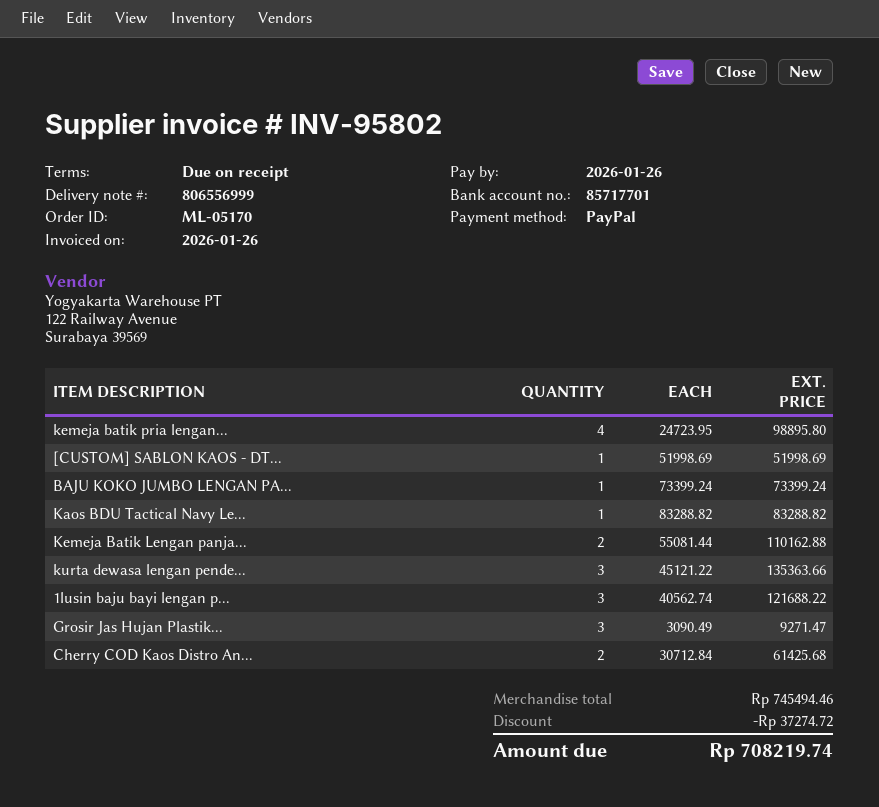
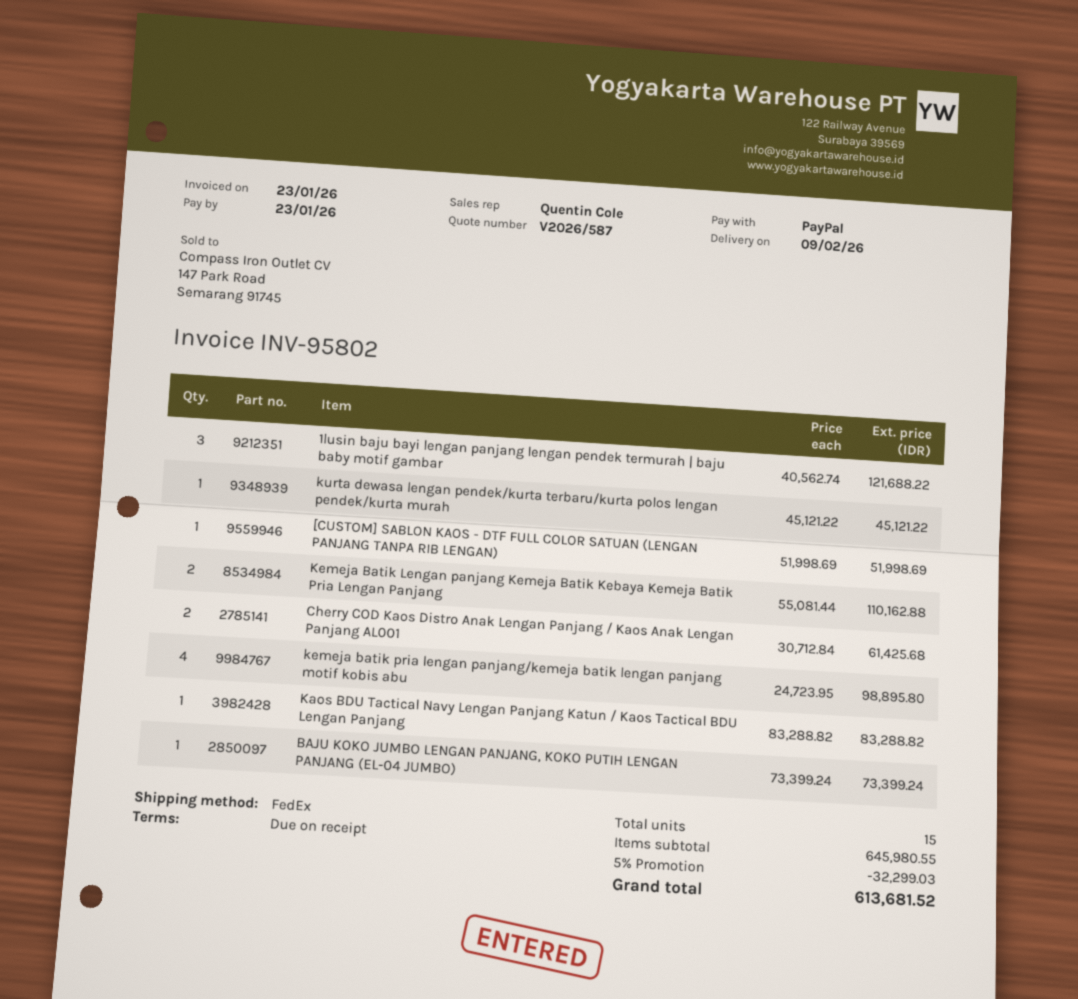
invoice date: 2026-01-26 -> 2026-01-23
due date: 2026-01-26 -> 2026-01-23
kurta dewasa lengan pende...: 3 x 45121.22 = 135363.66 -> 1 x 45121.22 = 45121.22
Grosir Jas Hujan Plastik...: 3 x 3090.49 = 9271.47 -> none
subtotal: 745494.46 -> 645980.55
discount: 37274.72 -> 32299.03
total: 708219.74 -> 613681.52

